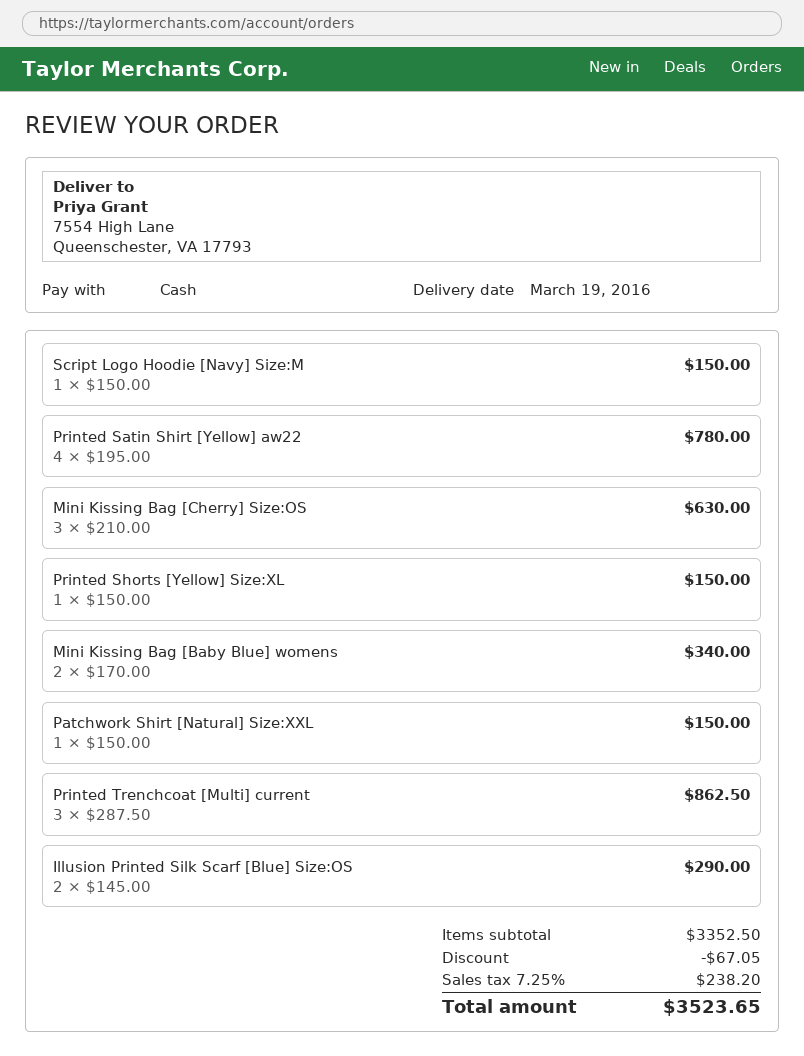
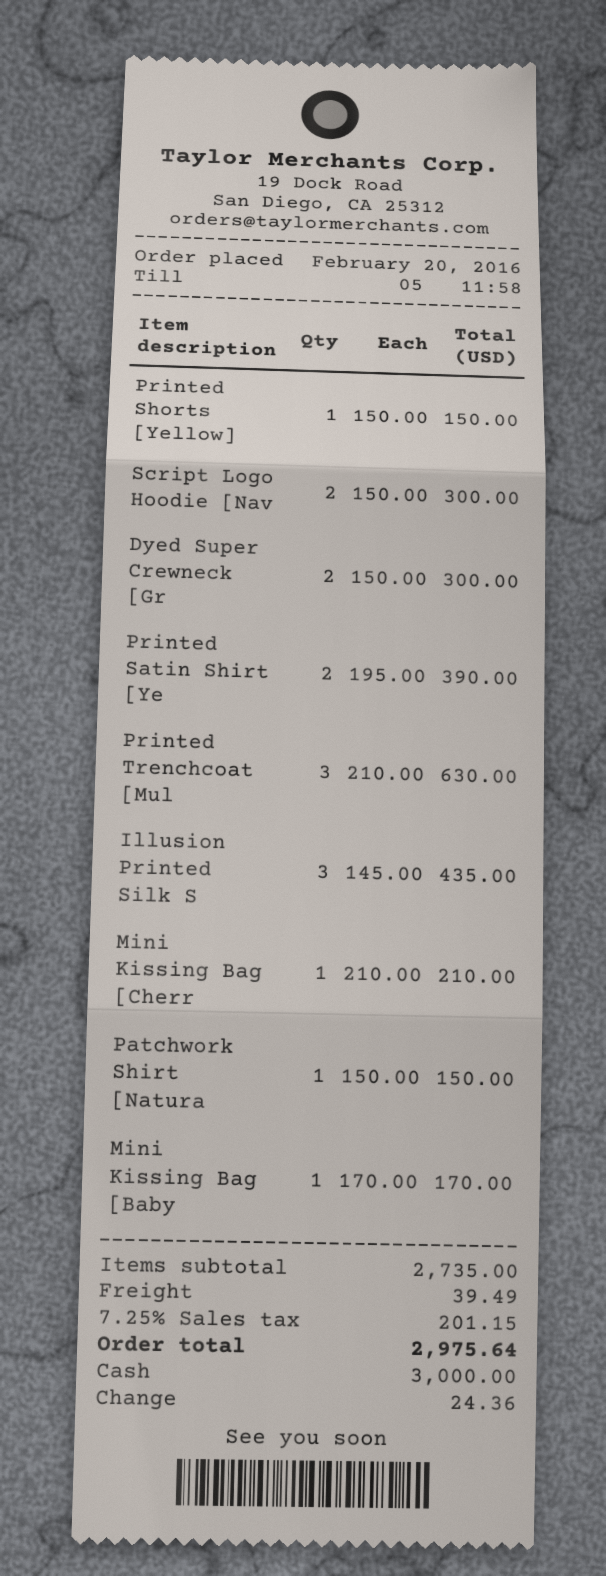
Script Logo Hoodie [Navy] Size:M: 1 x 150.00 = 150.00 -> 2 x 150.00 = 300.00
Printed Satin Shirt [Yellow] aw22: 4 x 195.00 = 780.00 -> 2 x 195.00 = 390.00
Mini Kissing Bag [Cherry] Size:OS: 3 x 210.00 = 630.00 -> 1 x 210.00 = 210.00
Mini Kissing Bag [Baby Blue] womens: 2 x 170.00 = 340.00 -> 1 x 170.00 = 170.00
Printed Trenchcoat [Multi] current: 3 x 287.50 = 862.50 -> 3 x 210.00 = 630.00
Illusion Printed Silk Scarf [Blue] Size:OS: 2 x 145.00 = 290.00 -> 3 x 145.00 = 435.00
Dyed Super Crewneck [Gr: none -> 2 x 150.00 = 300.00
subtotal: 3352.50 -> 2735.00
discount: 67.05 -> none
shipping: none -> 39.49
tax: 7.25% = 238.20 -> 7.25% = 201.15
total: 3523.65 -> 2975.64

